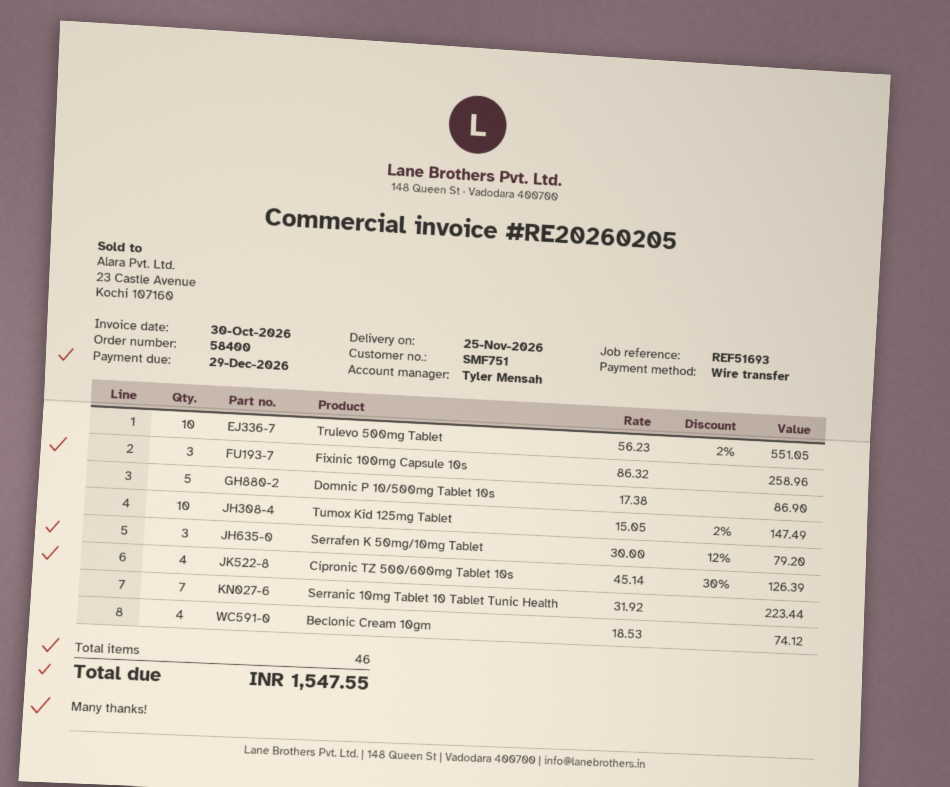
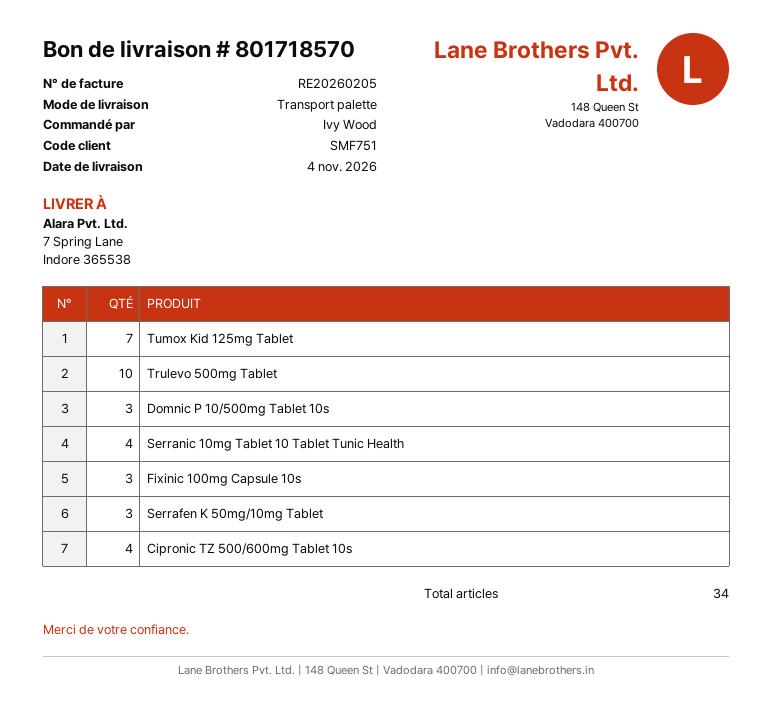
delivery date: 2026-11-25 -> 2026-11-04
Domnic P 10/500mg Tablet 10s: 5 -> 3
Tumox Kid 125mg Tablet: 10 -> 7
Serranic 10mg Tablet 10 Tablet Tunic Health: 7 -> 4
Beclonic Cream 10gm: 4 -> none
total quantity: 46 -> 34

